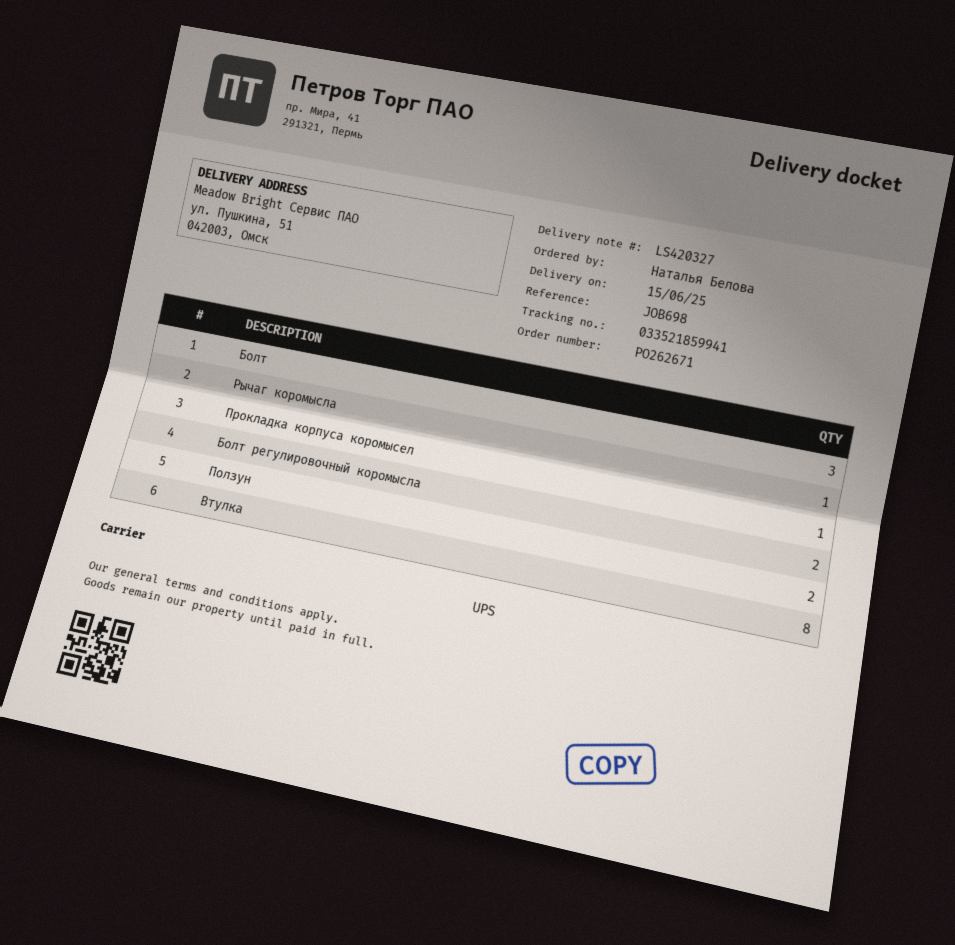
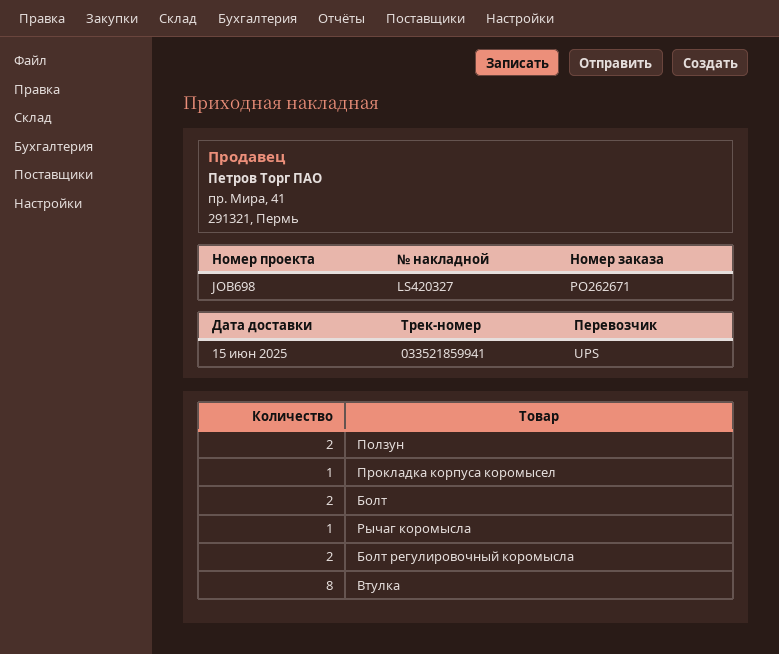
Болт: 3 -> 2

